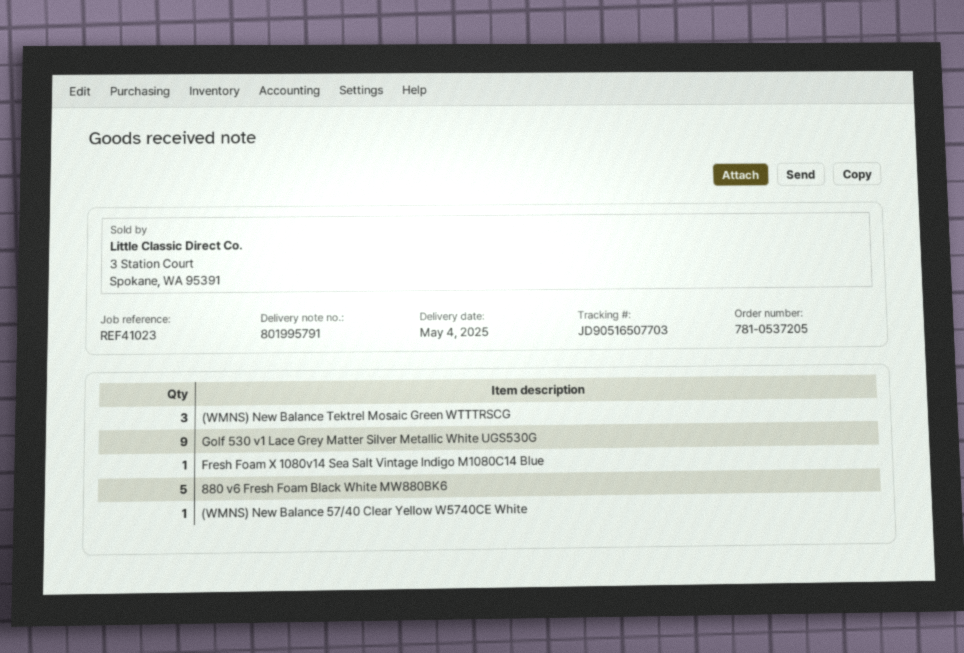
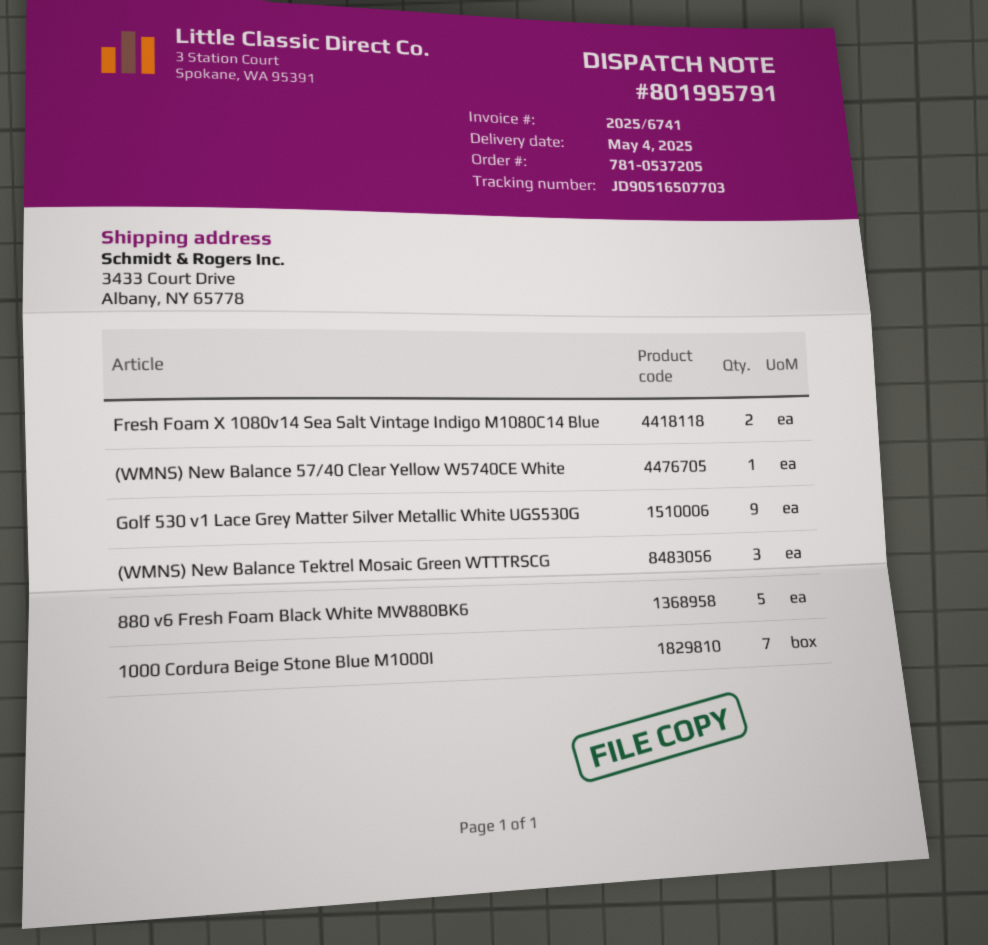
Fresh Foam X 1080v14 Sea Salt Vintage Indigo M1080C14 Blue: 1 -> 2
1000 Cordura Beige Stone Blue M1000I: none -> 7

